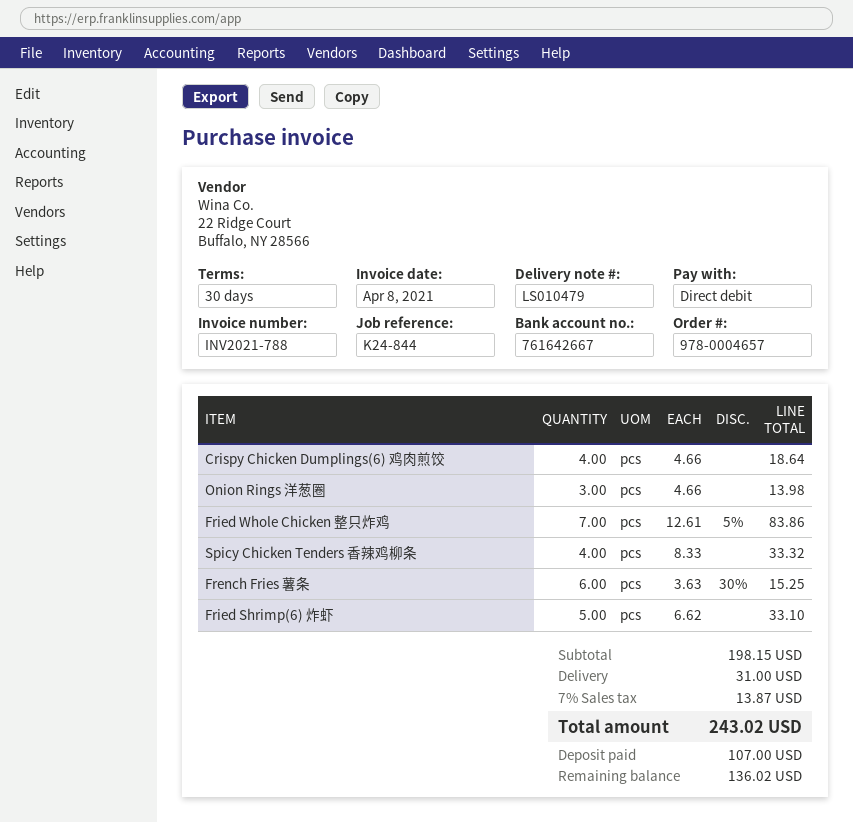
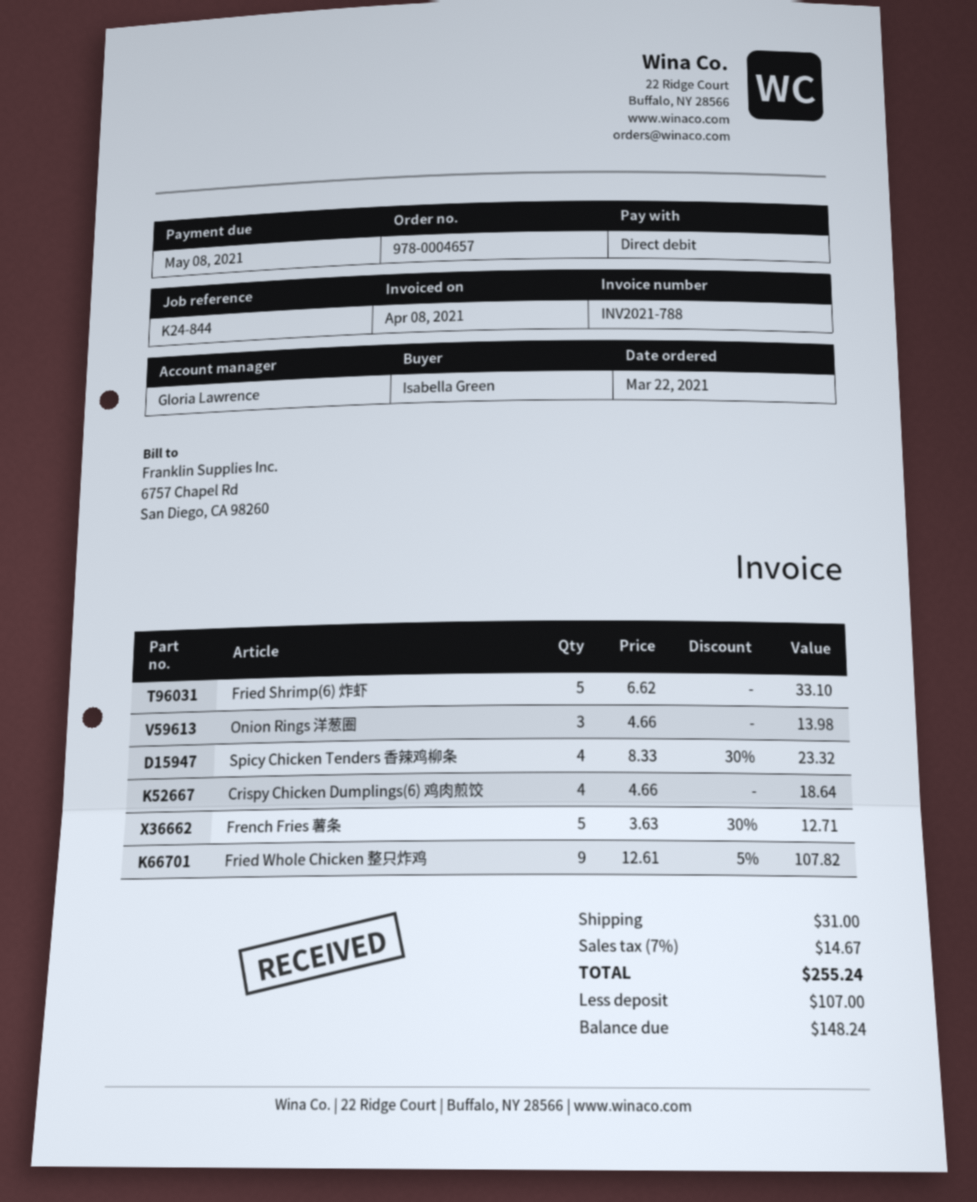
Fried Whole Chicken 整只炸鸡: 7 x 12.61 - 5% = 83.86 -> 9 x 12.61 - 5% = 107.82
Spicy Chicken Tenders 香辣鸡柳条: 4 x 8.33 = 33.32 -> 4 x 8.33 - 30% = 23.32
French Fries 薯条: 6 x 3.63 - 30% = 15.25 -> 5 x 3.63 - 30% = 12.71
tax: 7% = 13.87 -> 7% = 14.67
total: 243.02 -> 255.24
balance: 136.02 -> 148.24

